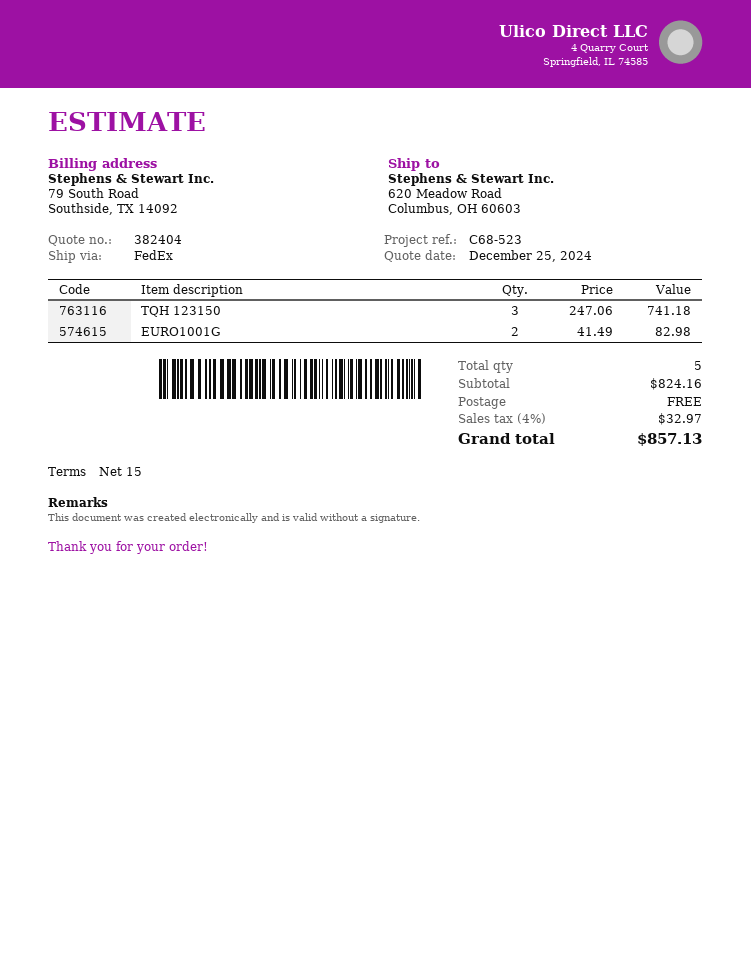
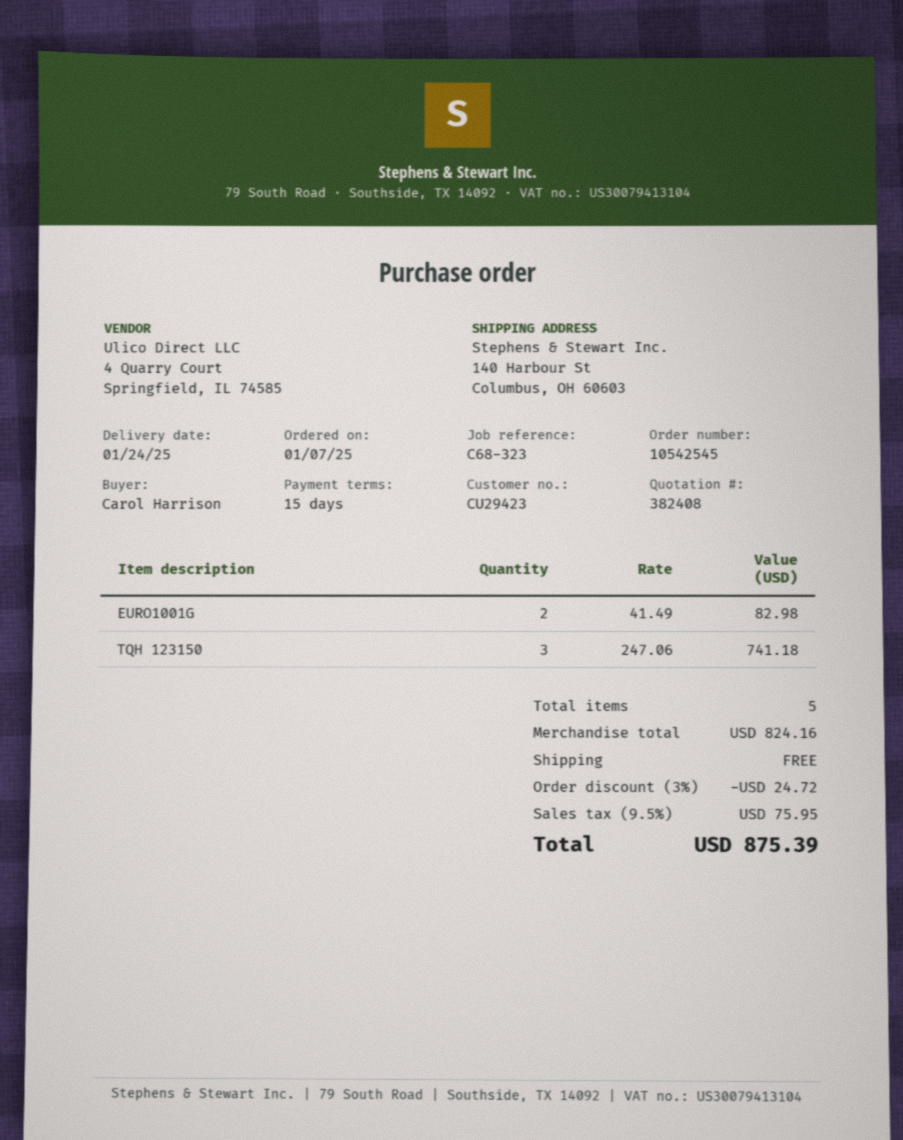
quote number: 382404 -> 382408
reference: C68-523 -> C68-323
ship to: 620 Meadow Road, Columbus, OH 60603 -> 140 Harbour St, Columbus, OH 60603
discount: none -> 3% = 24.72
tax: 4% = 32.97 -> 9.5% = 75.95
total: 857.13 -> 875.39

